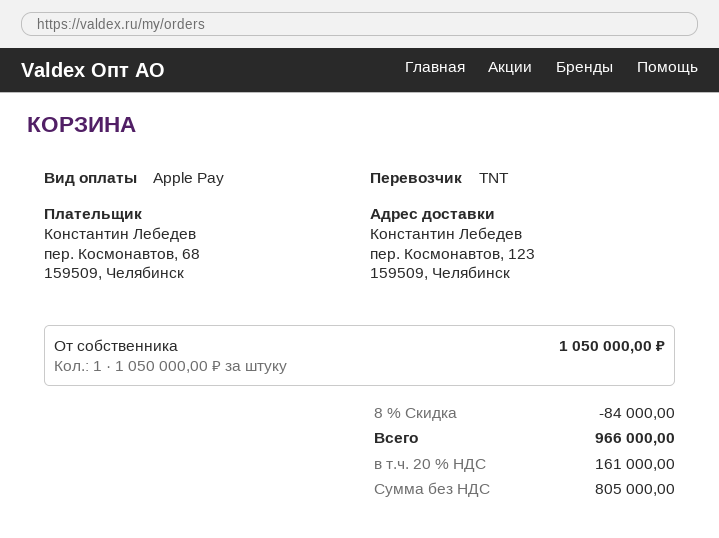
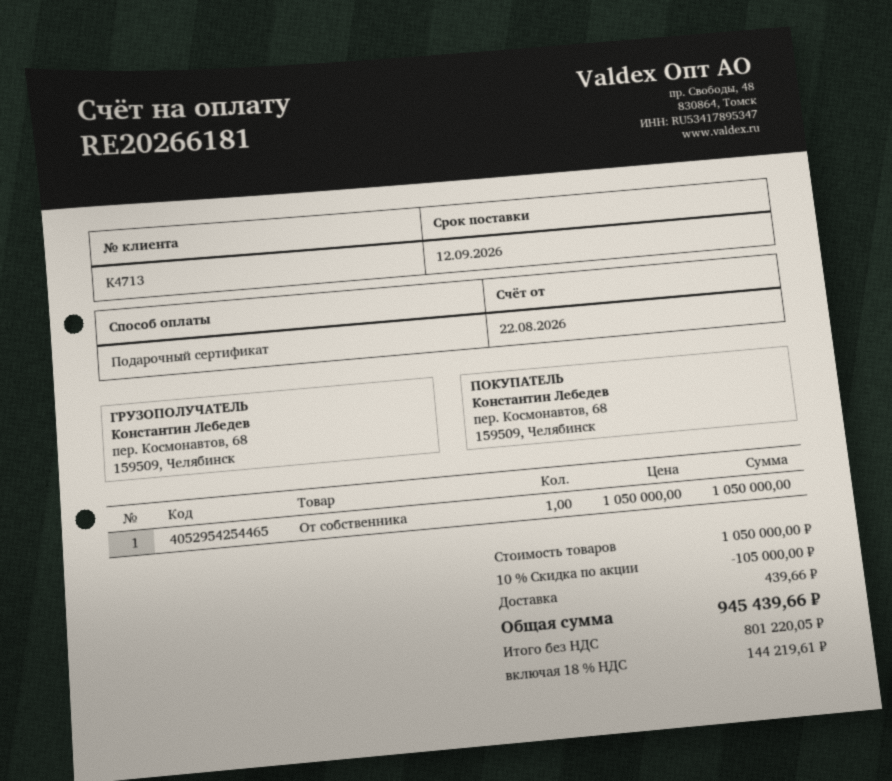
payment method: Apple Pay -> gift card
ship to: пер. Космонавтов, 123, 159509, Челябинск -> пер. Космонавтов, 68, 159509, Челябинск
discount: 8% = 84000.00 -> 10% = 105000.00
shipping: none -> 439.66
net: 805000.00 -> 801220.05
tax: 20% = 161000.00 -> 18% = 144219.61
total: 966000.00 -> 945439.66

